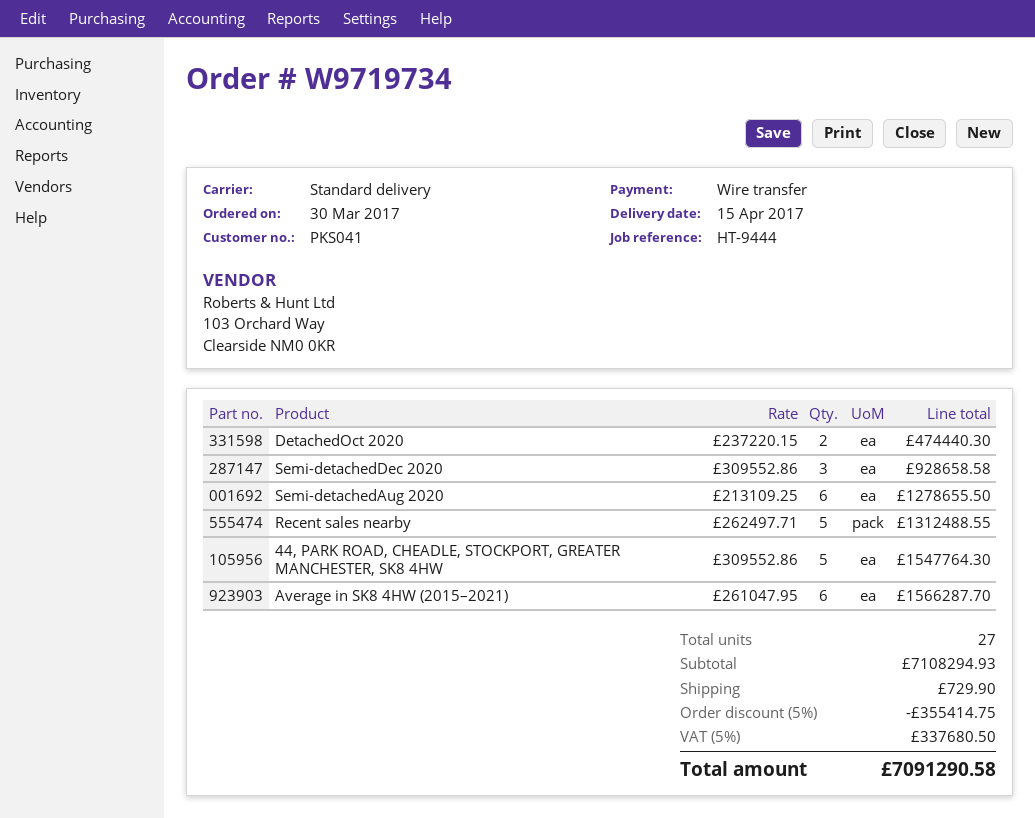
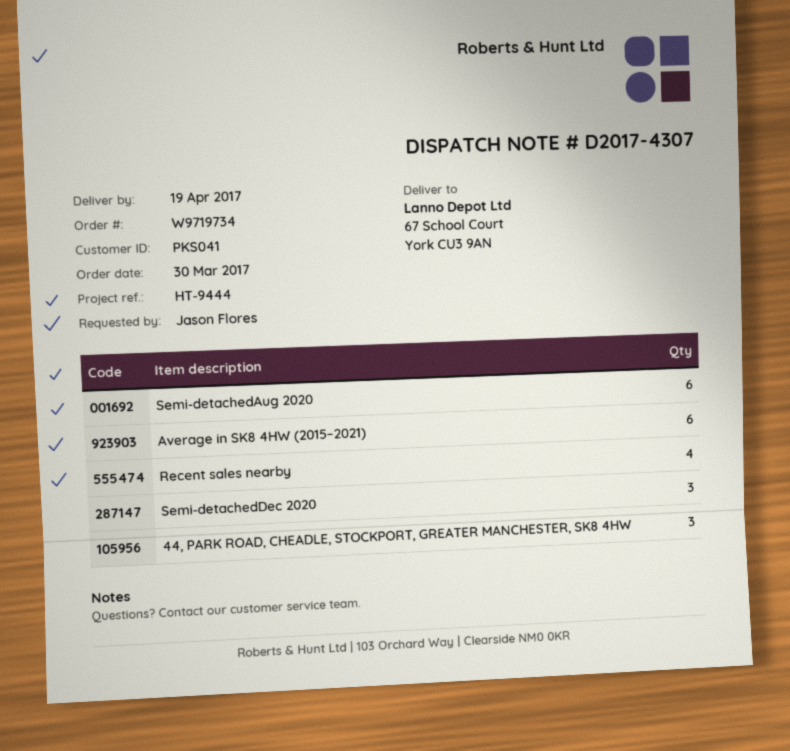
delivery date: 2017-04-15 -> 2017-04-19
DetachedOct 2020: 2 -> none
Recent sales nearby: 5 -> 4
44, PARK ROAD, CHEADLE, STOCKPORT, GREATER MANCHESTER, SK8 4HW: 5 -> 3

